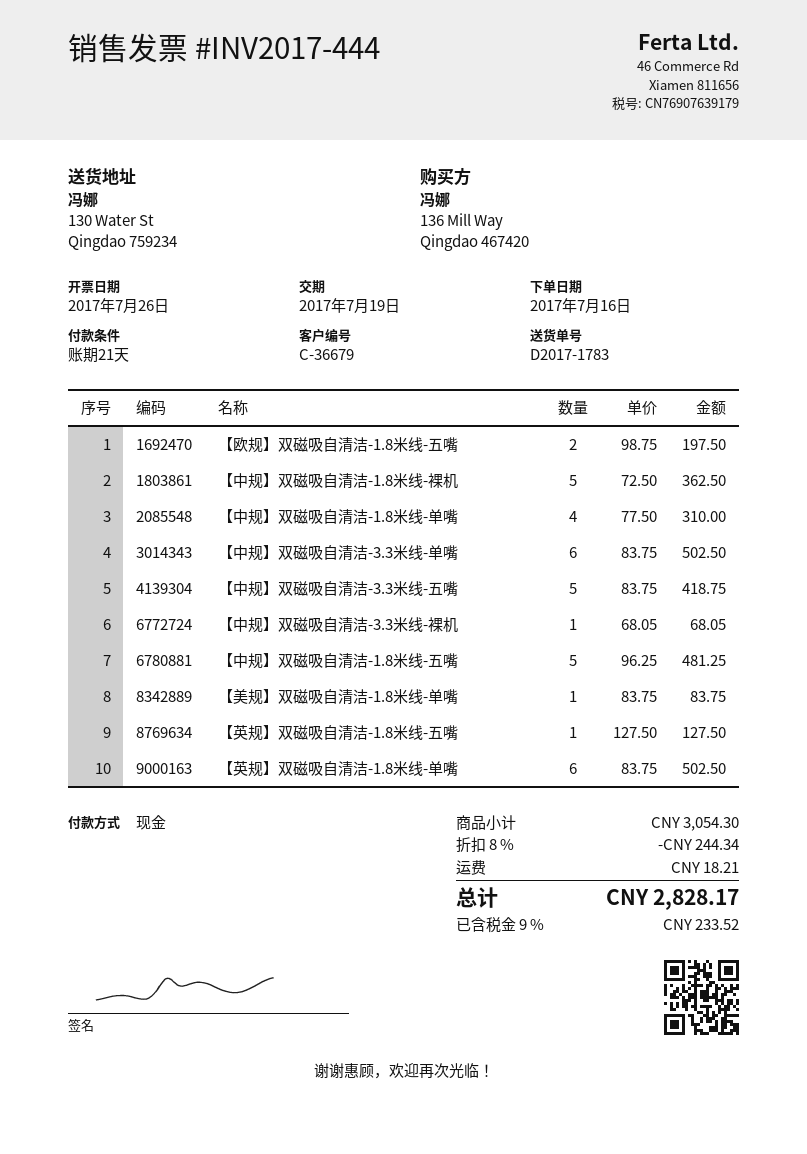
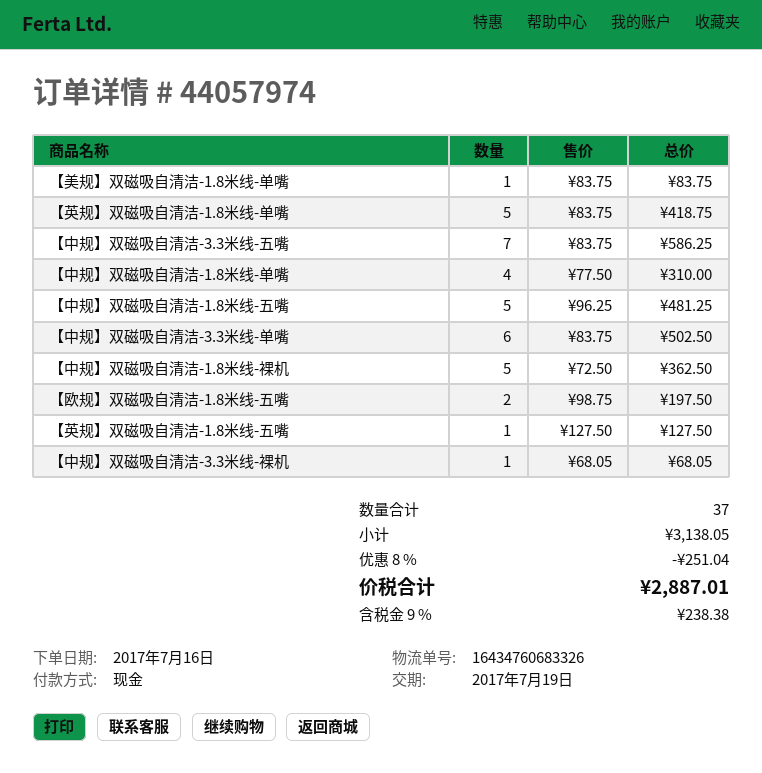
【中规】双磁吸自清洁-3.3米线-五嘴: 5 x 83.75 = 418.75 -> 7 x 83.75 = 586.25
【英规】双磁吸自清洁-1.8米线-单嘴: 6 x 83.75 = 502.50 -> 5 x 83.75 = 418.75
subtotal: 3054.30 -> 3138.05
discount: 8% = 244.34 -> 8% = 251.04
shipping: 18.21 -> none
tax: 9% = 233.52 -> 9% = 238.38
total: 2828.17 -> 2887.01

